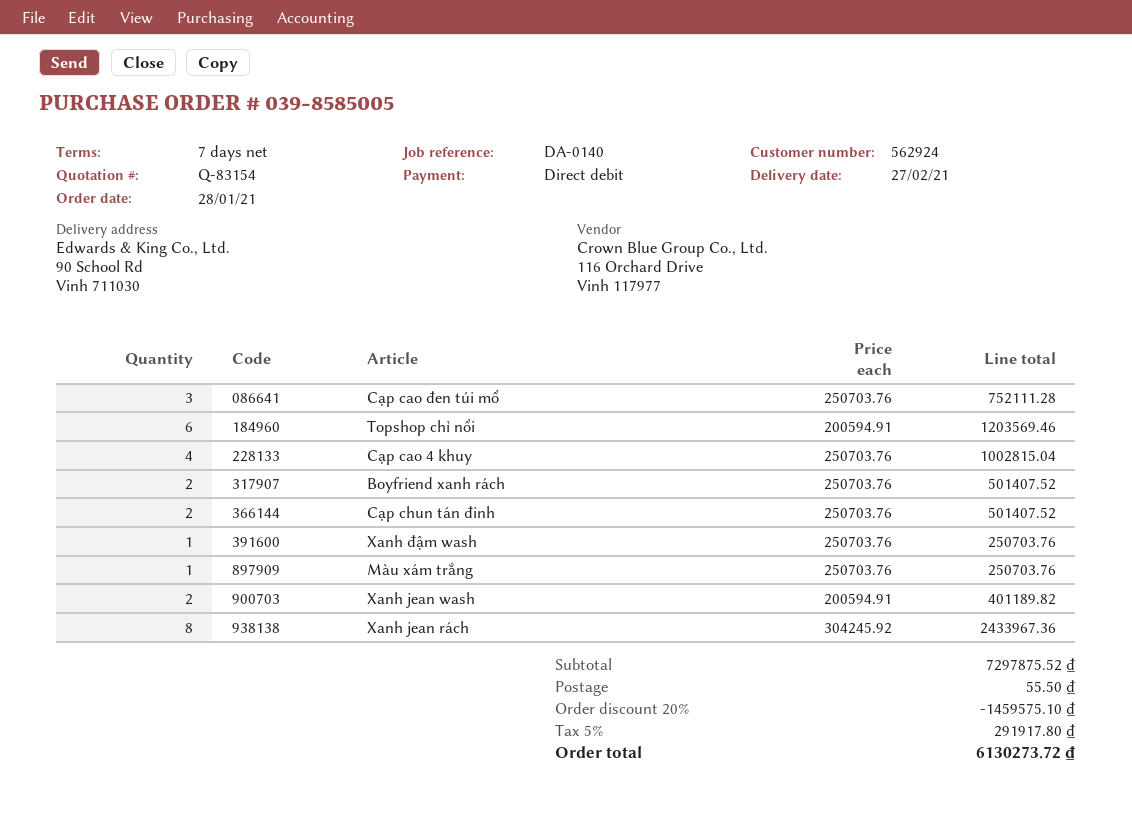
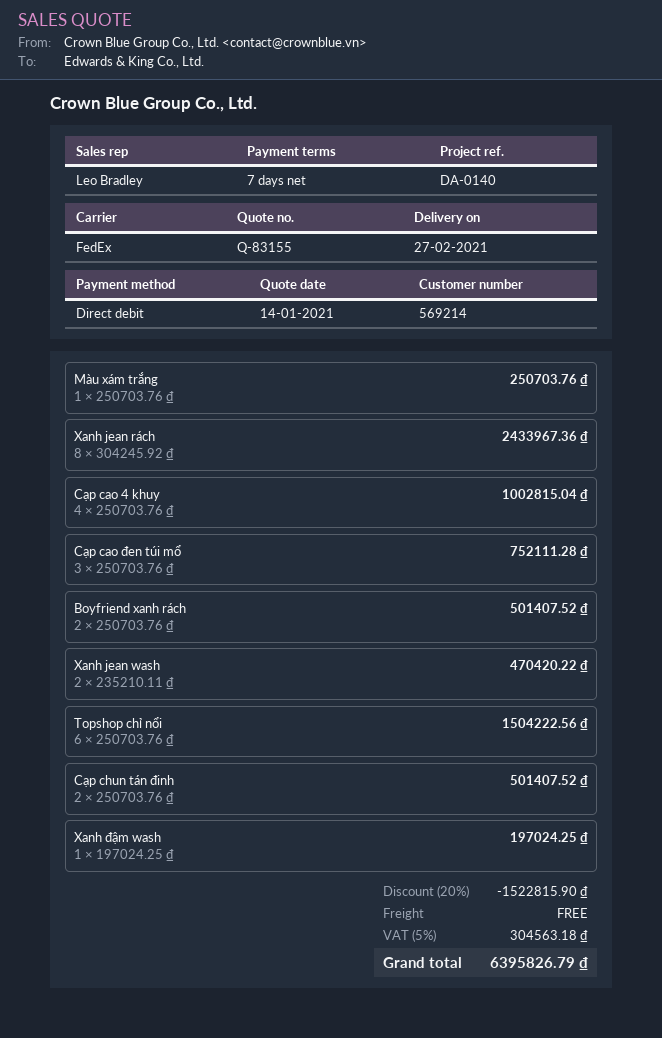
quote number: Q-83154 -> Q-83155
customer number: 562924 -> 569214
Topshop chỉ nổi: 6 x 200594.91 = 1203569.46 -> 6 x 250703.76 = 1504222.56
Xanh đậm wash: 1 x 250703.76 = 250703.76 -> 1 x 197024.25 = 197024.25
Xanh jean wash: 2 x 200594.91 = 401189.82 -> 2 x 235210.11 = 470420.22
discount: 20% = 1459575.10 -> 20% = 1522815.90
shipping: 55.50 -> 0.00
tax: 5% = 291917.80 -> 5% = 304563.18
total: 6130273.72 -> 6395826.79

